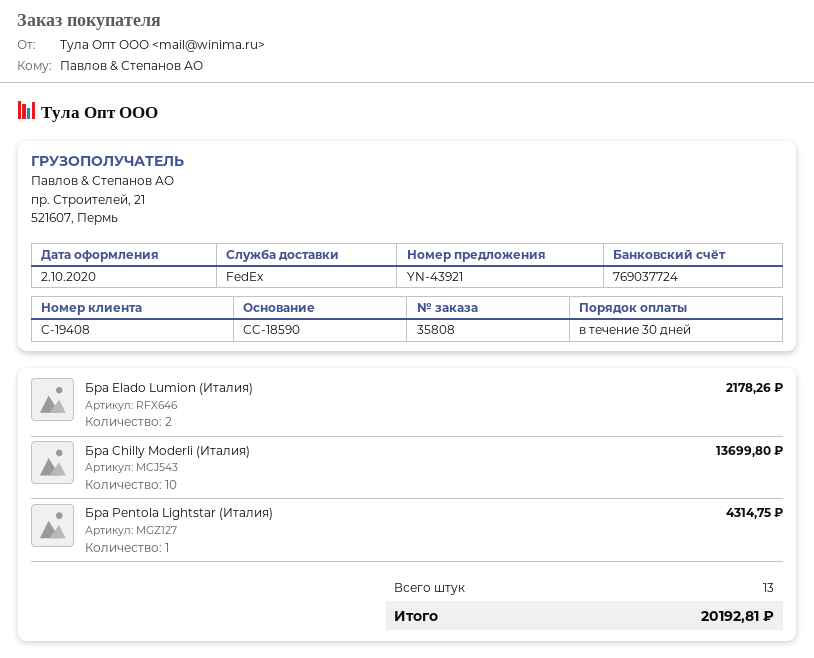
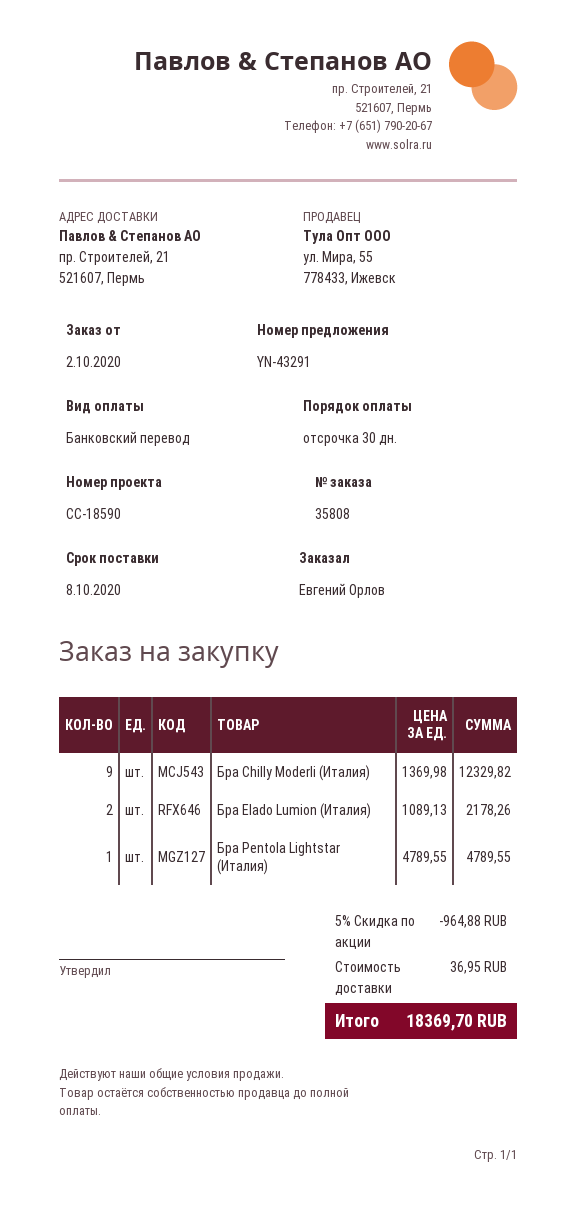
quote number: YN-43921 -> YN-43291
Бра Chilly Moderli (Италия): 10 for 13699.80 -> 9 for 12329.82
Бра Pentola Lightstar (Италия): 1 for 4314.75 -> 1 for 4789.55
discount: none -> 5% = 964.88
shipping: none -> 36.95
total: 20192.81 -> 18369.70

